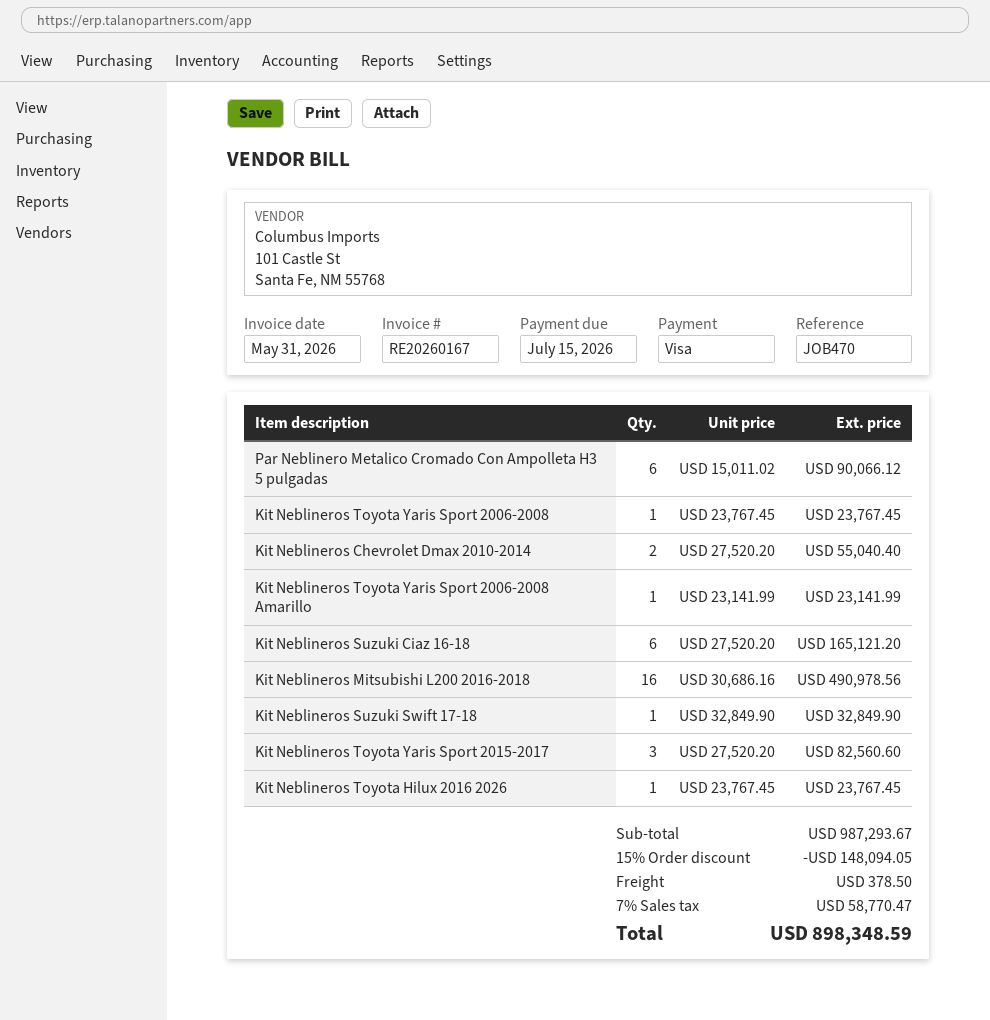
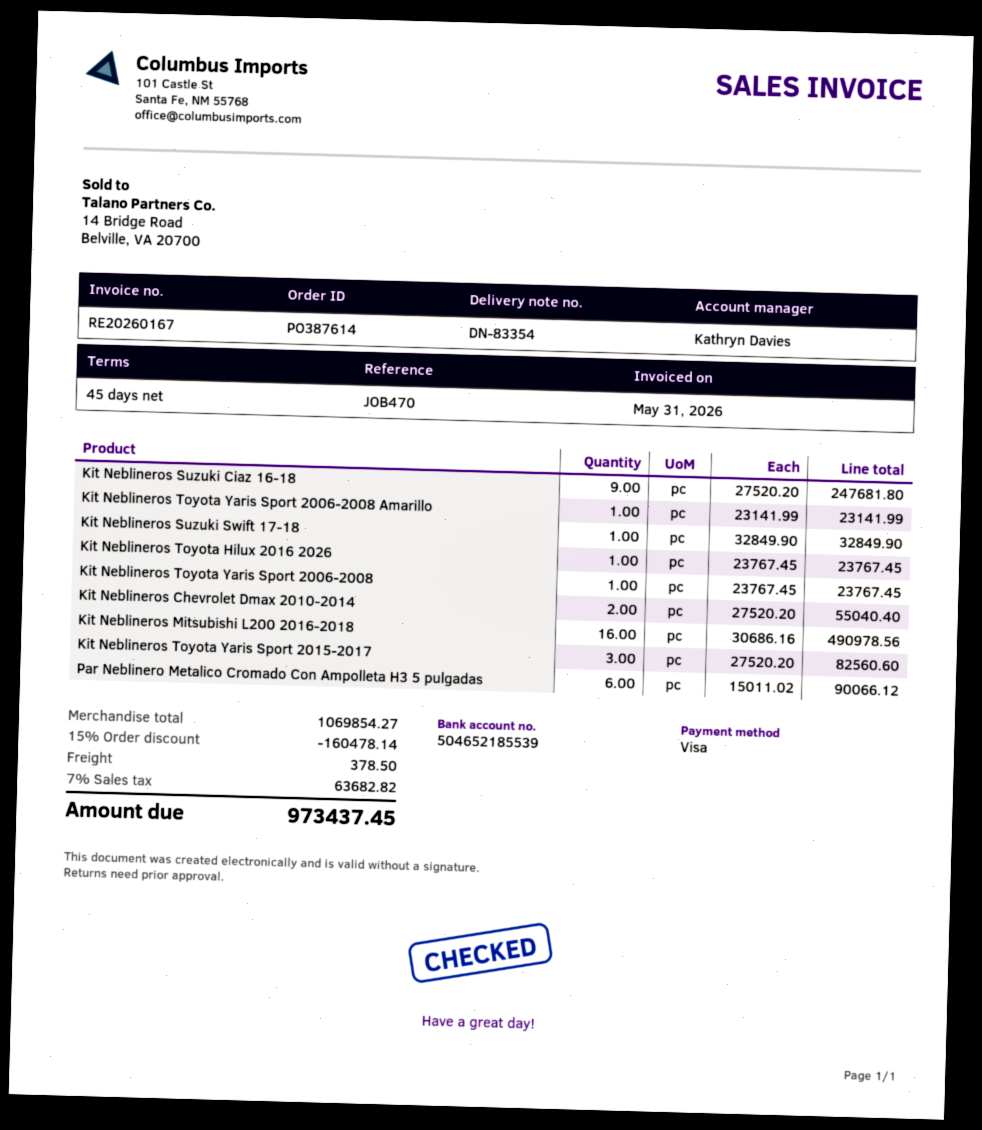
Kit Neblineros Suzuki Ciaz 16-18: 6 x 27520.20 = 165121.20 -> 9 x 27520.20 = 247681.80
subtotal: 987293.67 -> 1069854.27
discount: 15% = 148094.05 -> 15% = 160478.14
tax: 7% = 58770.47 -> 7% = 63682.82
total: 898348.59 -> 973437.45

